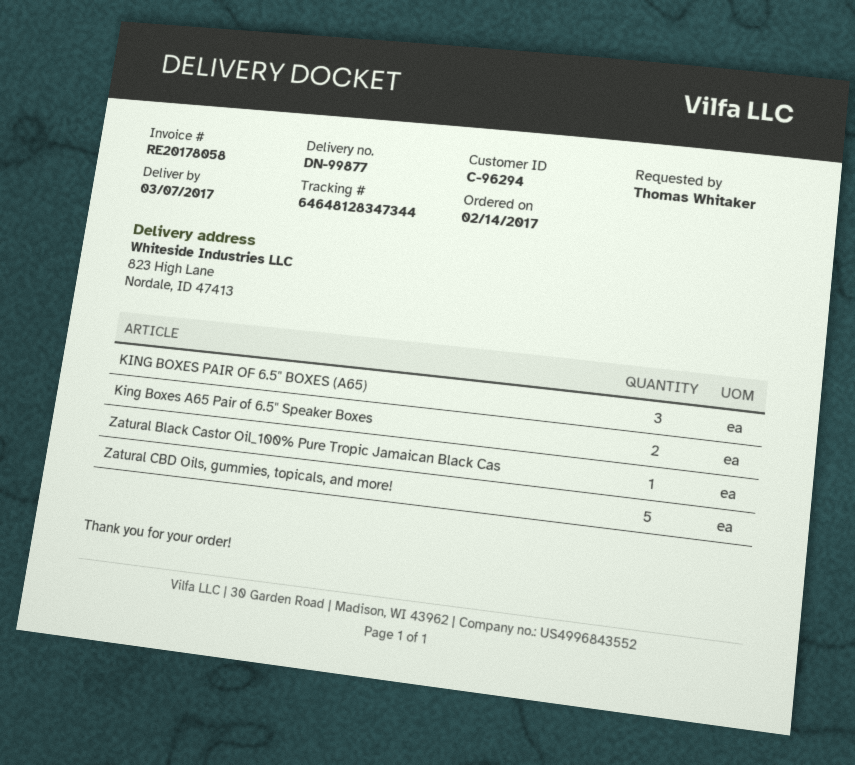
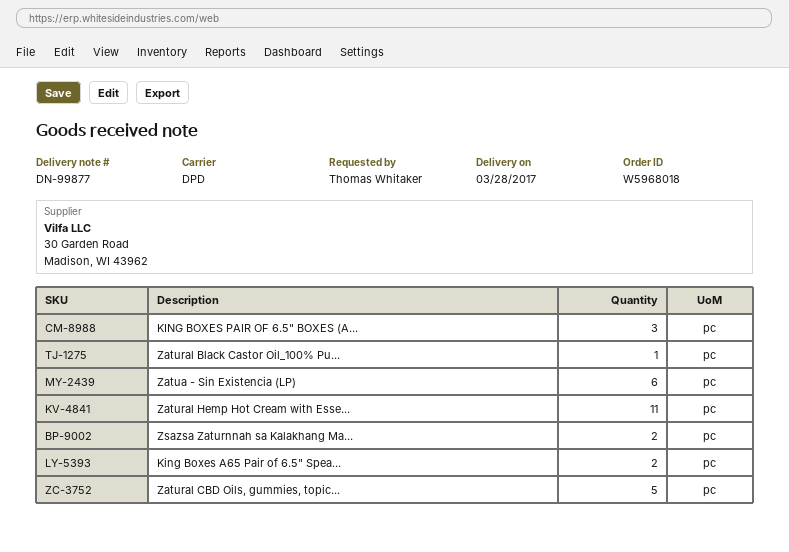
delivery date: 2017-03-07 -> 2017-03-28
Zatua - Sin Existencia (LP): none -> 6
Zatural Hemp Hot Cream with Esse...: none -> 11
Zsazsa Zaturnnah sa Kalakhang Ma...: none -> 2

